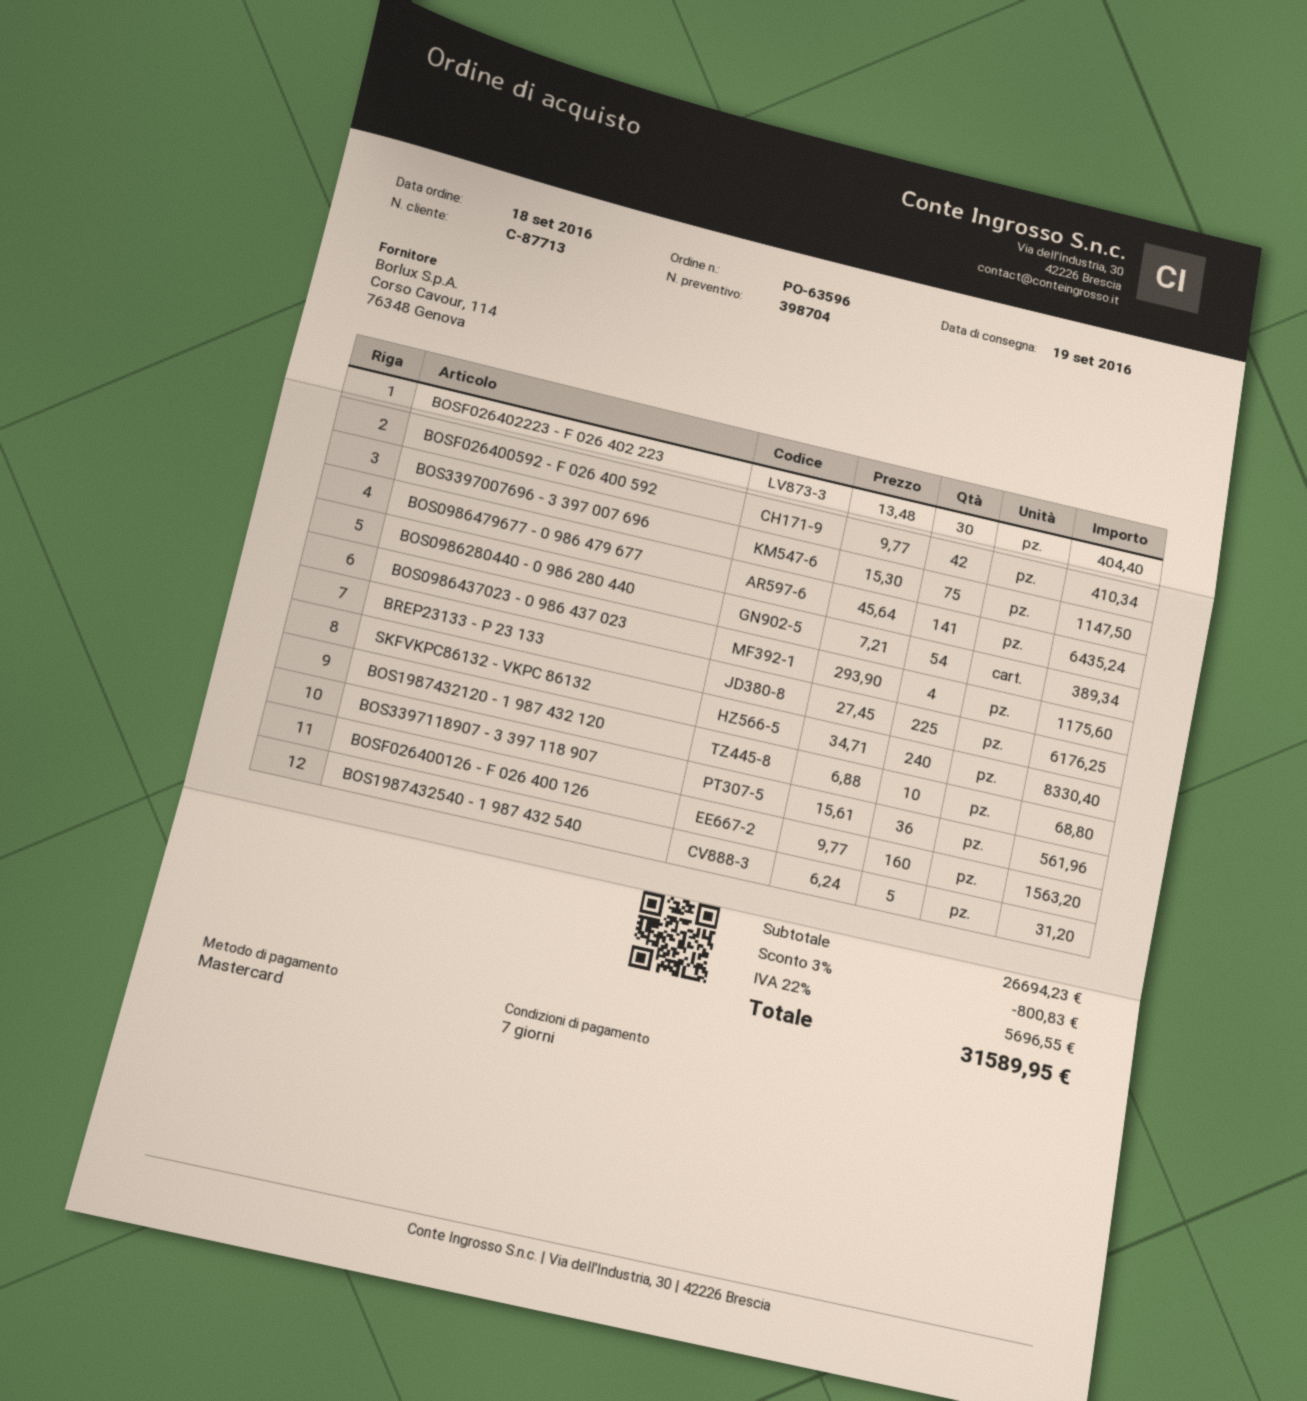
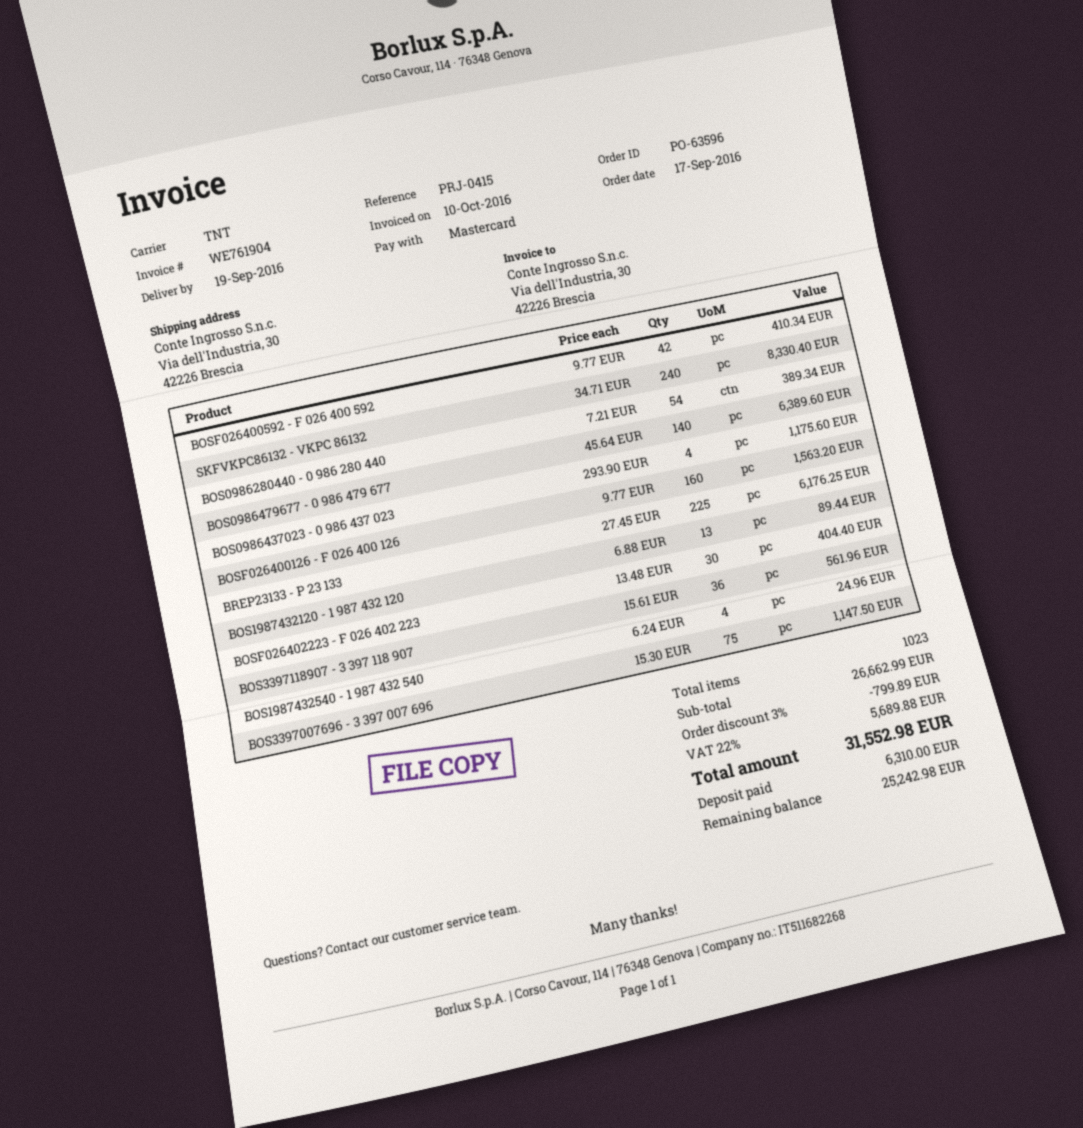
order date: 2016-09-18 -> 2016-09-17
BOS0986479677 - 0 986 479 677: 141 x 45.64 = 6435.24 -> 140 x 45.64 = 6389.60
BOS1987432120 - 1 987 432 120: 10 x 6.88 = 68.80 -> 13 x 6.88 = 89.44
BOS1987432540 - 1 987 432 540: 5 x 6.24 = 31.20 -> 4 x 6.24 = 24.96
subtotal: 26694.23 -> 26662.99
discount: 3% = 800.83 -> 3% = 799.89
tax: 22% = 5696.55 -> 22% = 5689.88
total: 31589.95 -> 31552.98

